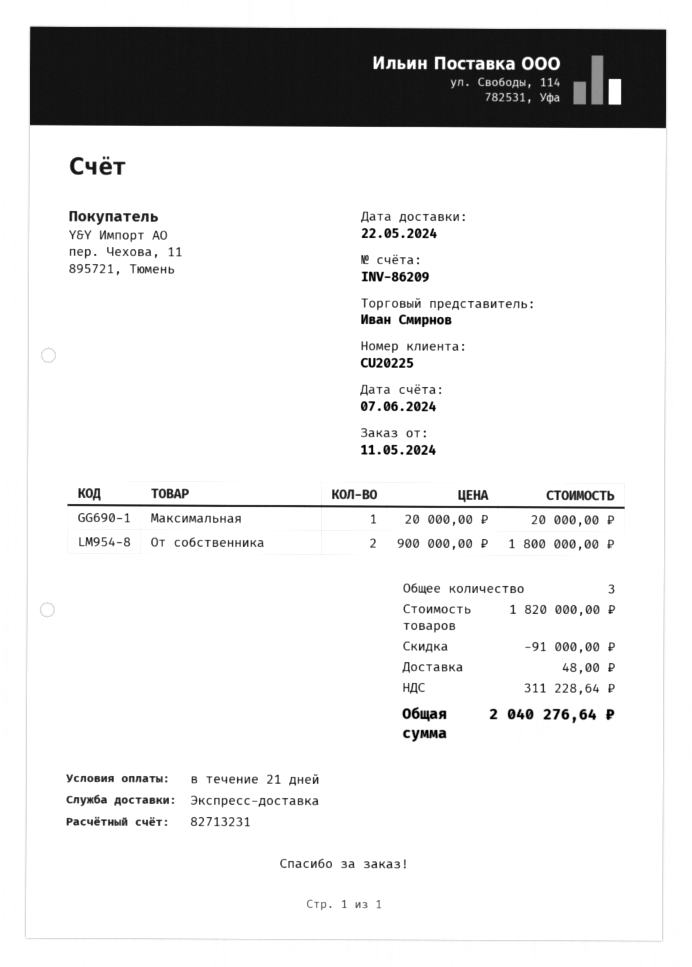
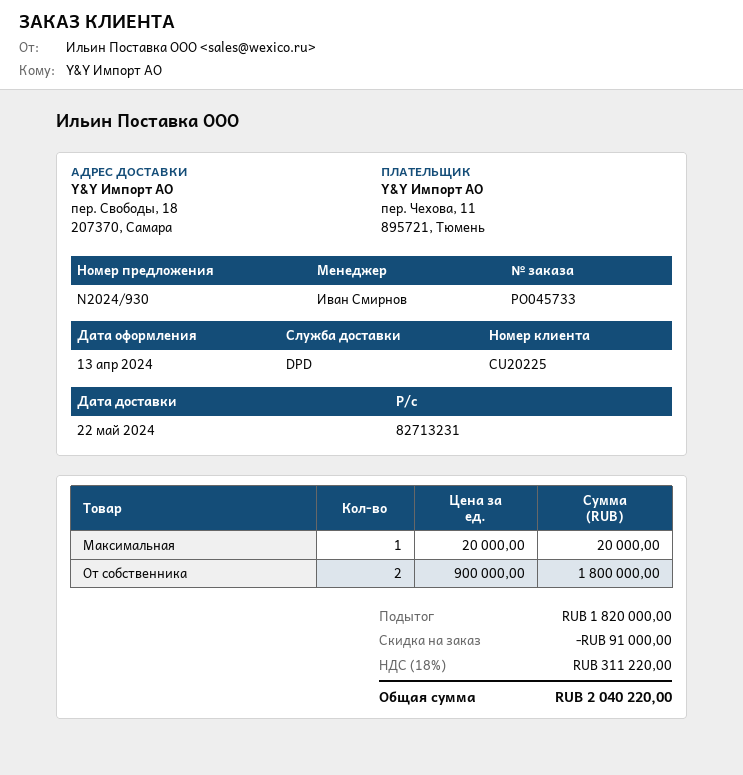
order date: 2024-05-11 -> 2024-04-13
shipping method: express -> DPD
shipping: 48.00 -> none
tax: 311228.64 -> 311220.00
total: 2040276.64 -> 2040220.00

